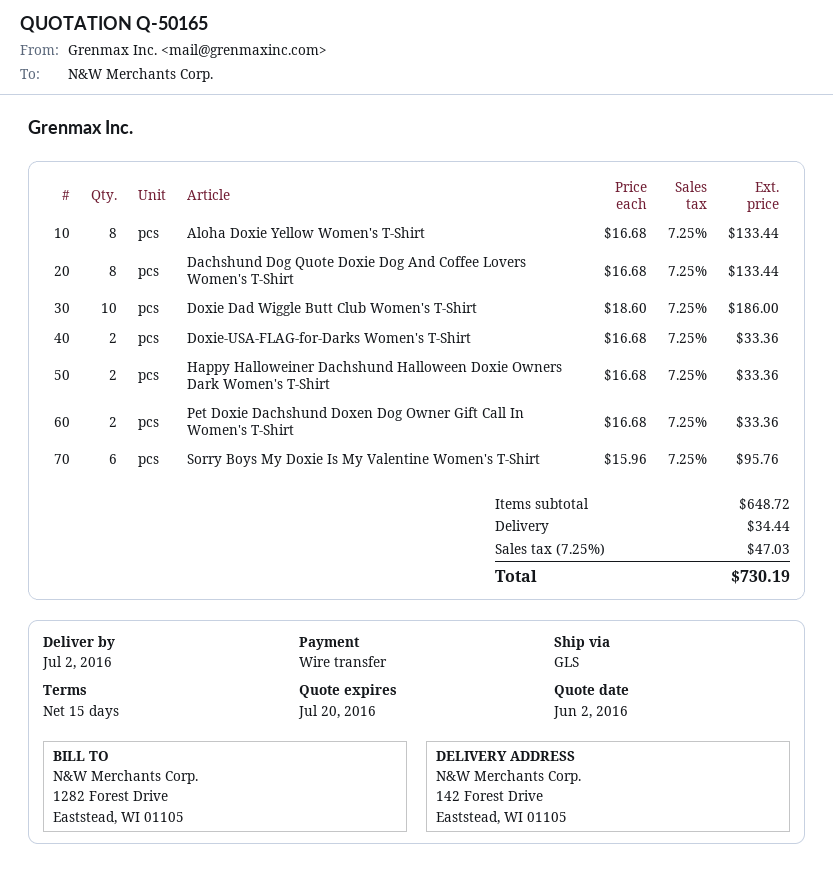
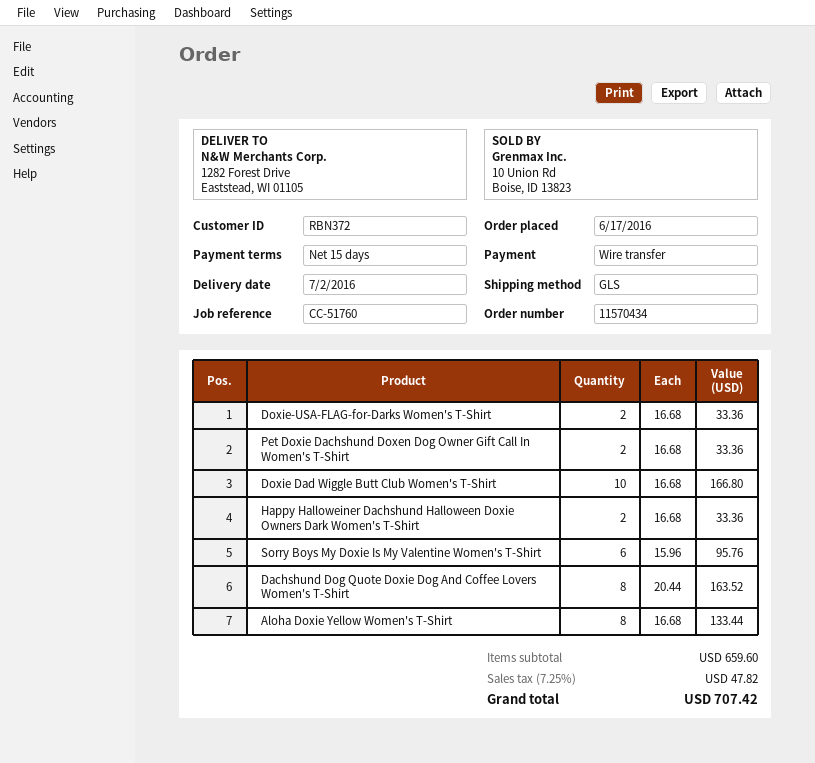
ship to: 142 Forest Drive, Eaststead, WI 01105 -> 1282 Forest Drive, Eaststead, WI 01105
Dachshund Dog Quote Doxie Dog And Coffee Lovers Women's T-Shirt: 8 x 16.68 = 133.44 -> 8 x 20.44 = 163.52
Doxie Dad Wiggle Butt Club Women's T-Shirt: 10 x 18.60 = 186.00 -> 10 x 16.68 = 166.80
subtotal: 648.72 -> 659.60
shipping: 34.44 -> none
tax: 7.25% = 47.03 -> 7.25% = 47.82
total: 730.19 -> 707.42

